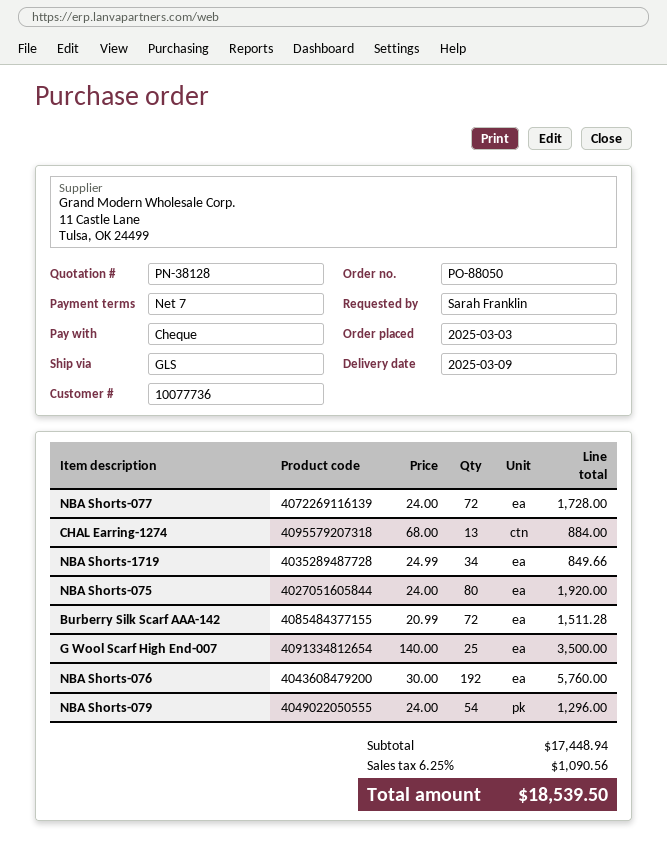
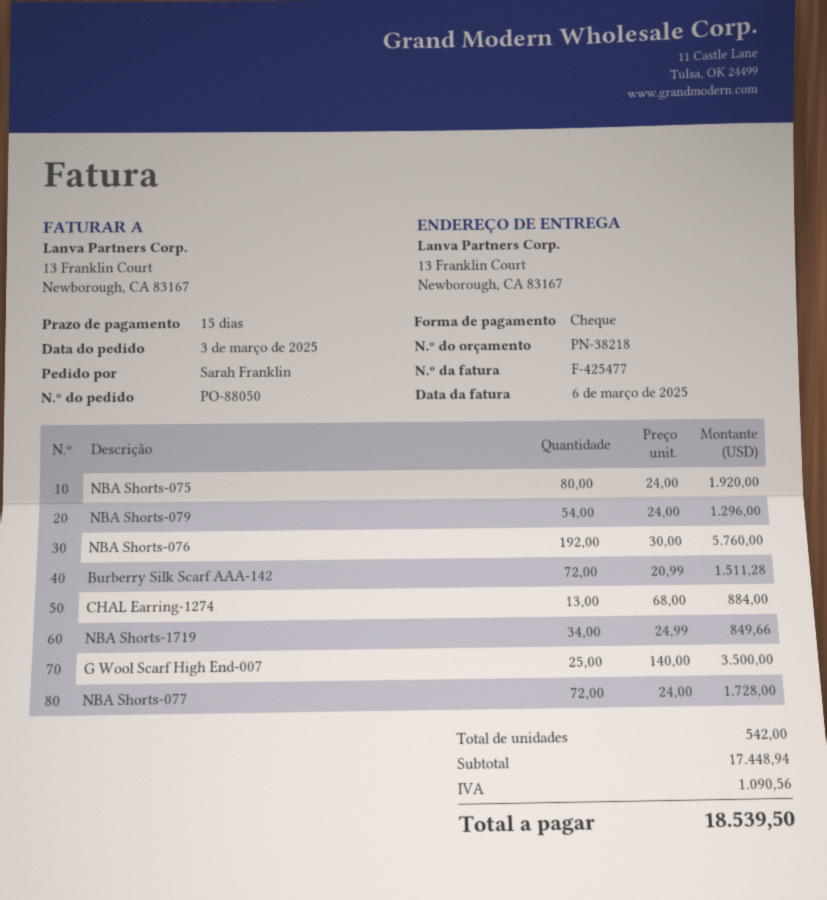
quote number: PN-38128 -> PN-38218
payment terms: 7 days -> 15 days

